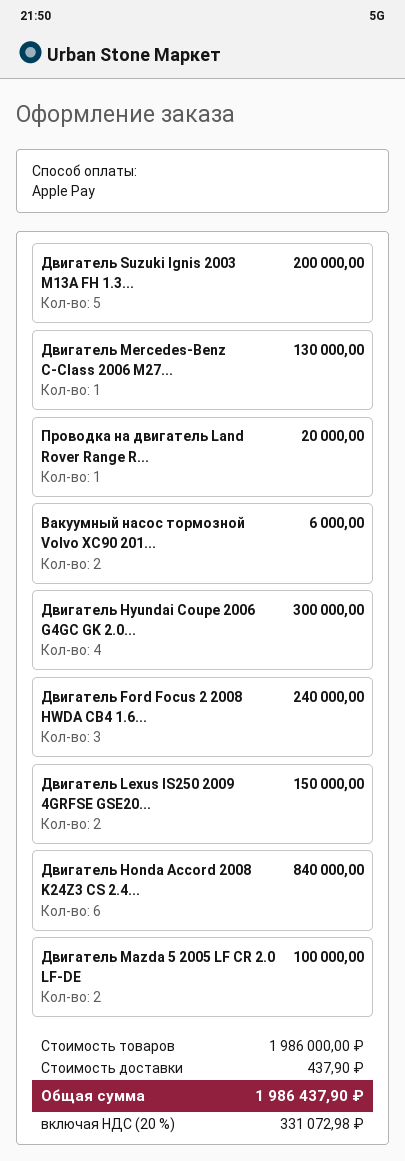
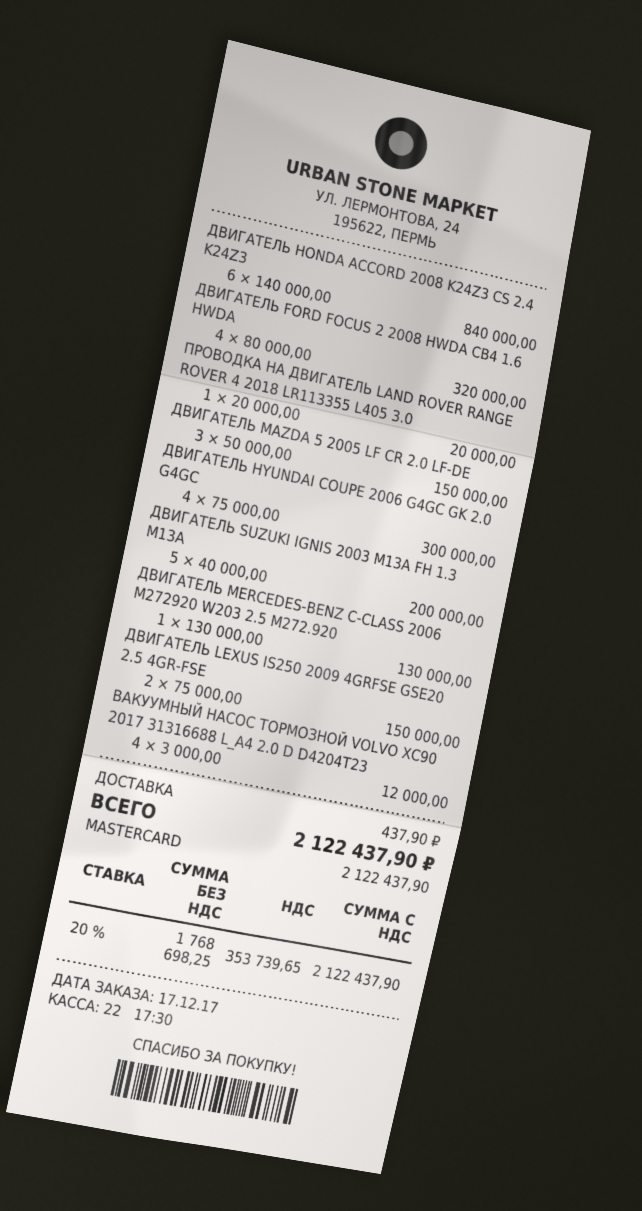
payment method: Apple Pay -> Mastercard
Вакуумный насос тормозной Volvo XC90 201...: 2 for 6000.00 -> 4 for 12000.00
Двигатель Ford Focus 2 2008 HWDA CB4 1.6...: 3 for 240000.00 -> 4 for 320000.00
Двигатель Mazda 5 2005 LF CR 2.0 LF-DE: 2 for 100000.00 -> 3 for 150000.00
tax: 20% = 331072.98 -> 20% = 353739.65
total: 1986437.90 -> 2122437.90

